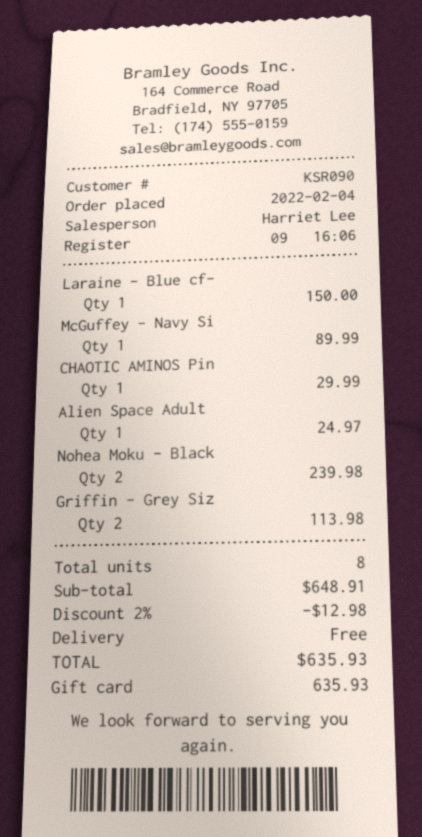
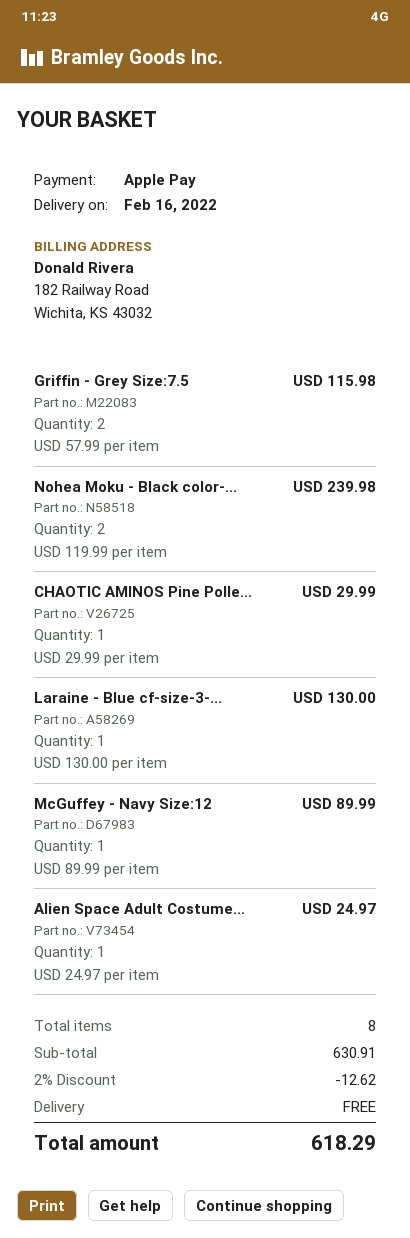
payment method: gift card -> Apple Pay
Laraine - Blue cf-: 1 for 150.00 -> 1 for 130.00
Griffin - Grey Siz: 2 for 113.98 -> 2 for 115.98
subtotal: 648.91 -> 630.91
discount: 2% = 12.98 -> 2% = 12.62
total: 635.93 -> 618.29

